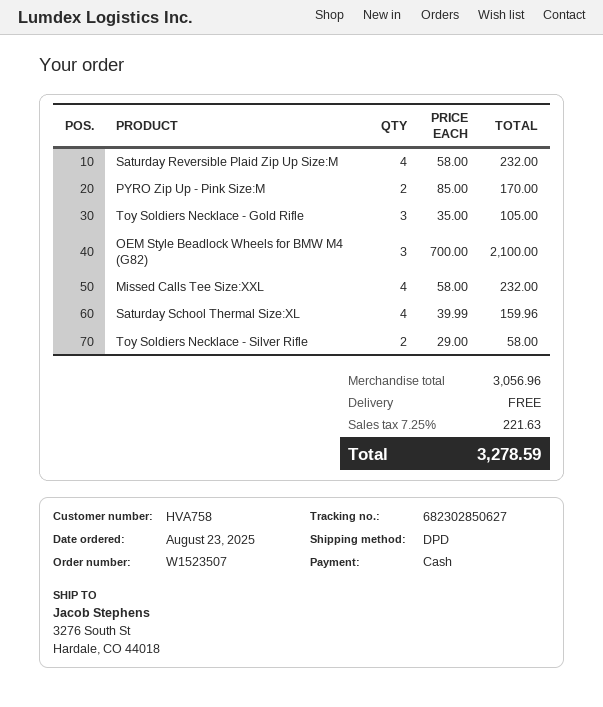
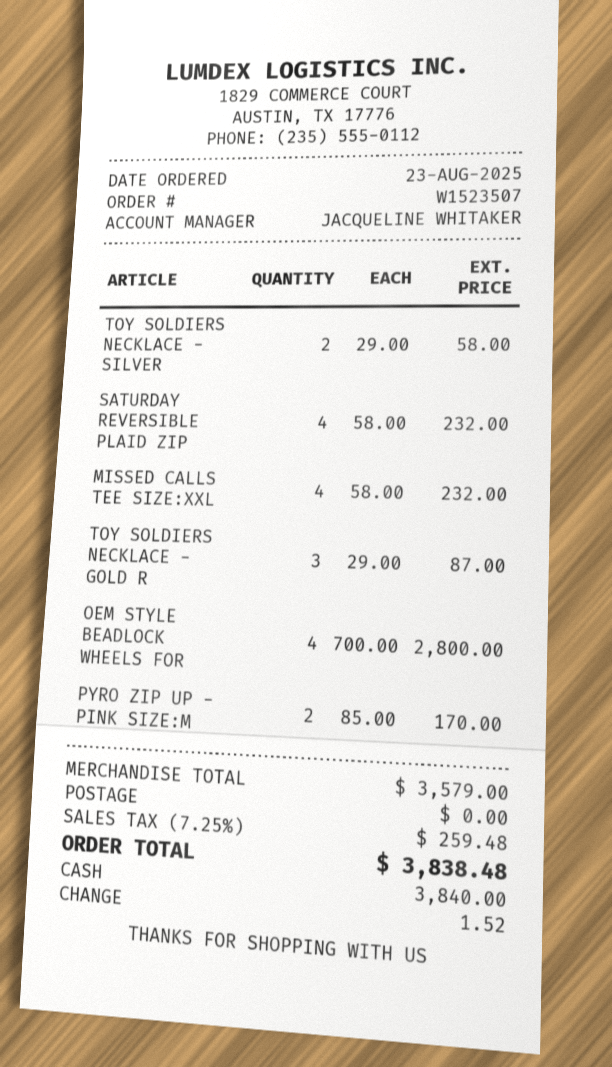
Toy Soldiers Necklace - Gold Rifle: 3 x 35.00 = 105.00 -> 3 x 29.00 = 87.00
OEM Style Beadlock Wheels for BMW M4 (G82): 3 x 700.00 = 2100.00 -> 4 x 700.00 = 2800.00
Saturday School Thermal Size:XL: 4 x 39.99 = 159.96 -> none
subtotal: 3056.96 -> 3579.00
tax: 7.25% = 221.63 -> 7.25% = 259.48
total: 3278.59 -> 3838.48

